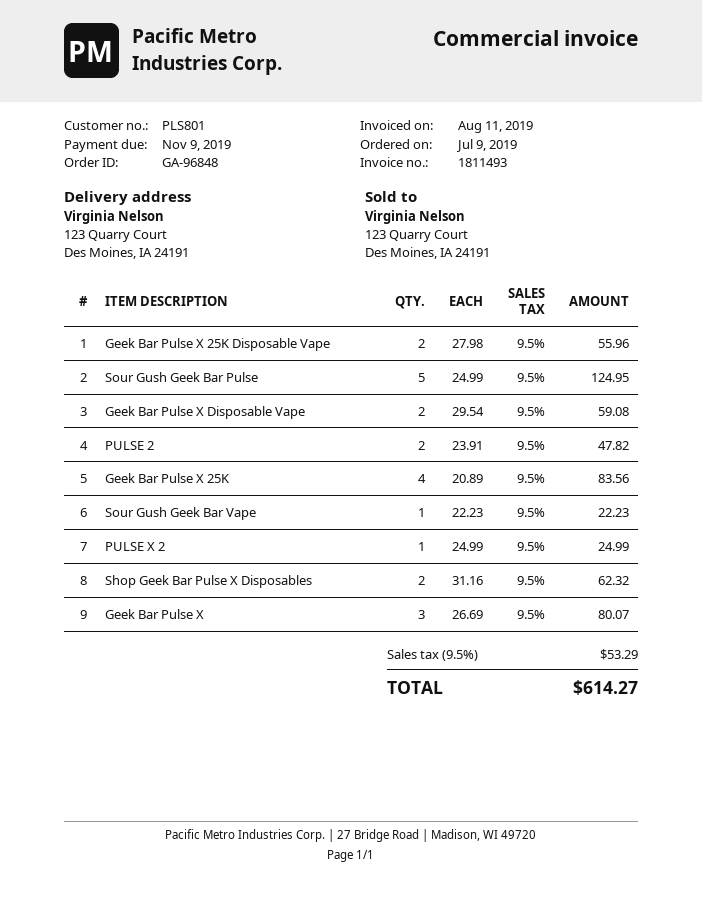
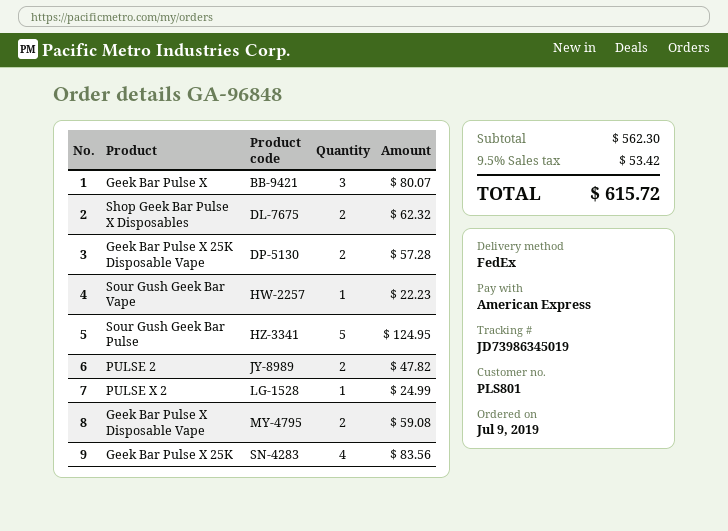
Geek Bar Pulse X 25K Disposable Vape: 2 for 55.96 -> 2 for 57.28
tax: 9.5% = 53.29 -> 9.5% = 53.42
total: 614.27 -> 615.72

